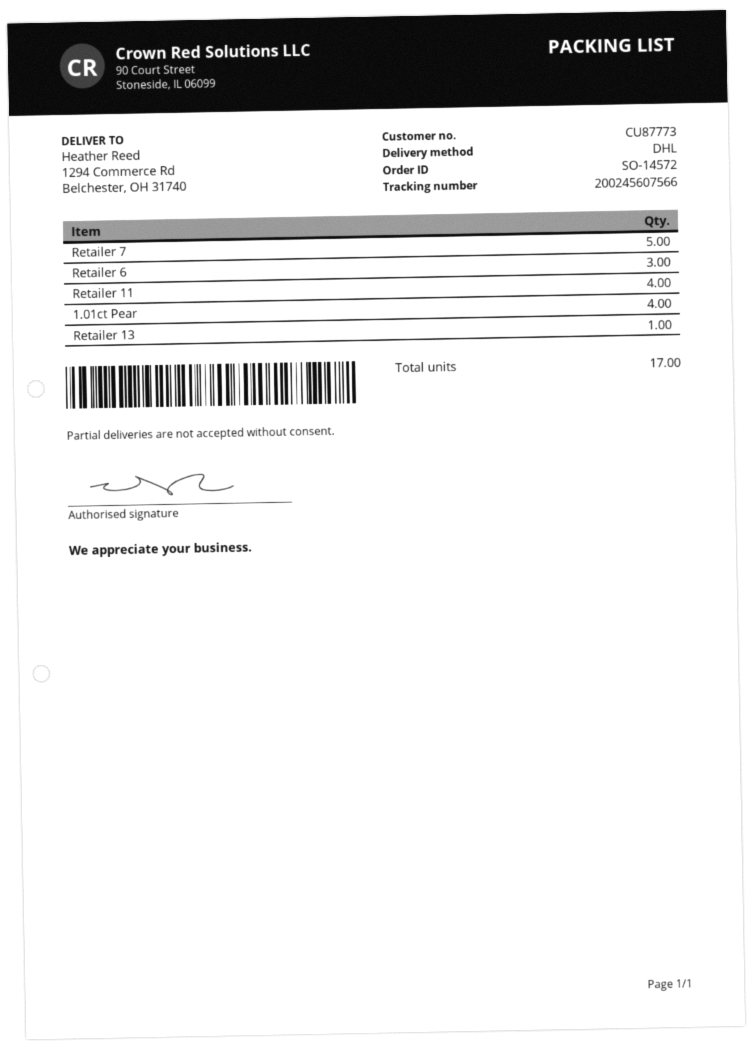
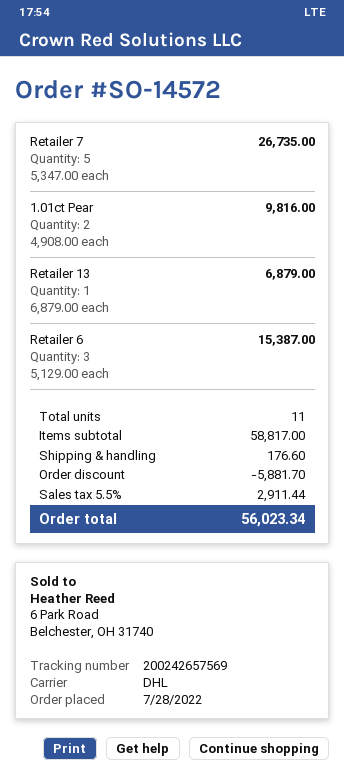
tracking number: 200245607566 -> 200242657569
Retailer 11: 4 -> none
1.01ct Pear: 4 -> 2
total quantity: 17 -> 11

